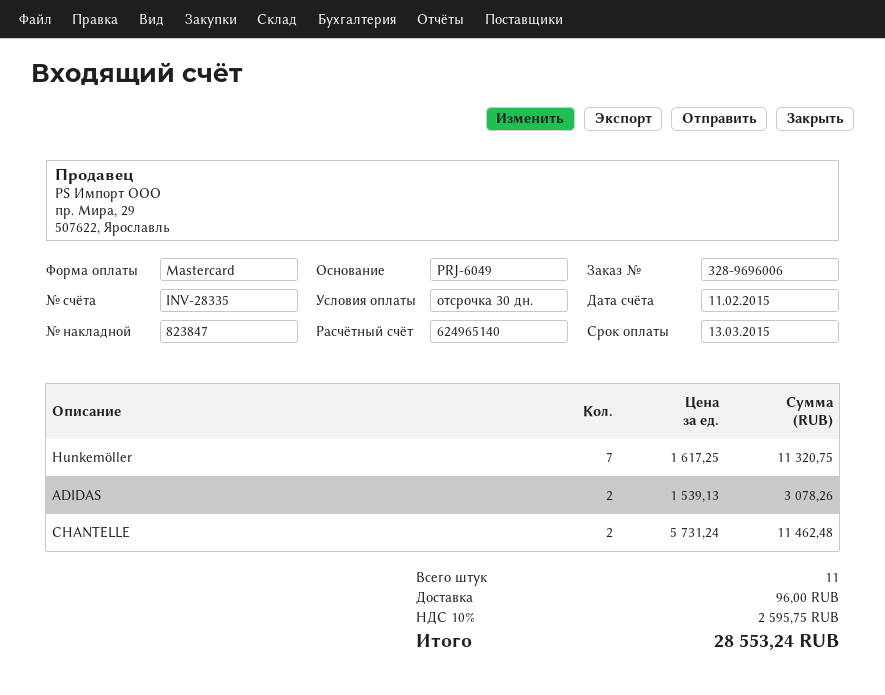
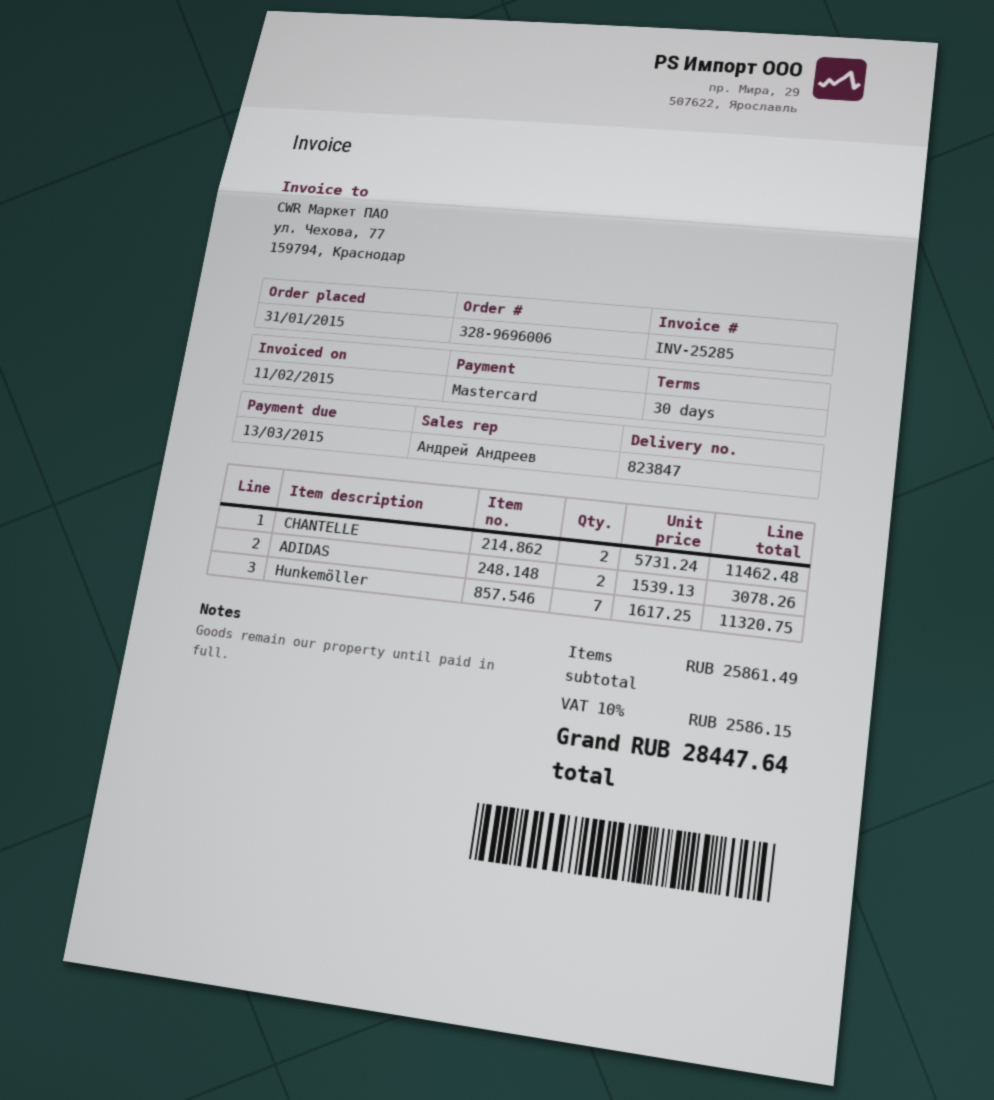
invoice number: INV-28335 -> INV-25285
shipping: 96.00 -> none
tax: 10% = 2595.75 -> 10% = 2586.15
total: 28553.24 -> 28447.64

